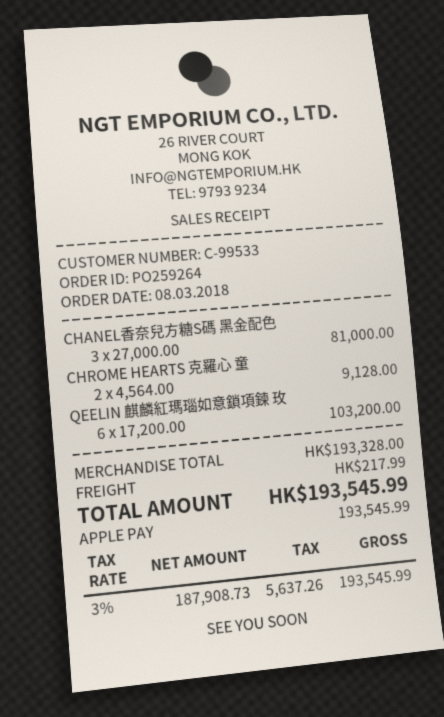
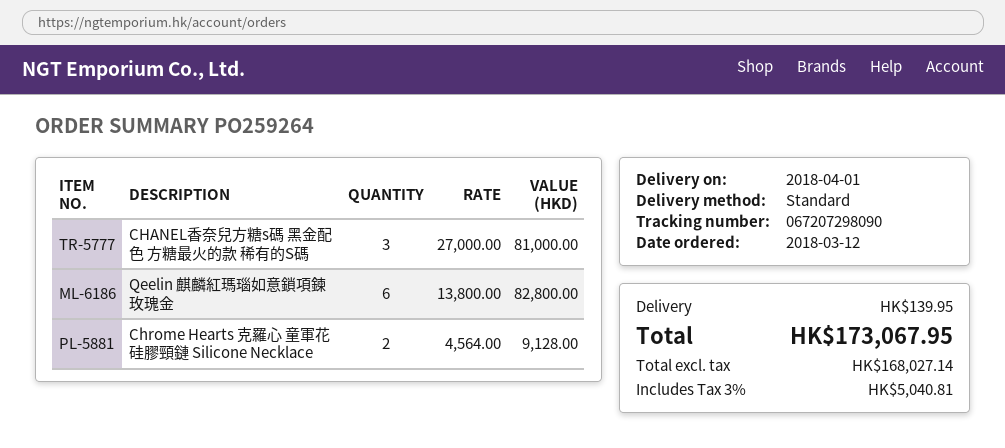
order date: 2018-03-08 -> 2018-03-12
QEELIN 麒麟紅瑪瑙如意鎖項鍊 玫: 6 x 17200.00 = 103200.00 -> 6 x 13800.00 = 82800.00
shipping: 217.99 -> 139.95
net: 187908.73 -> 168027.14
tax: 3% = 5637.26 -> 3% = 5040.81
total: 193545.99 -> 173067.95

